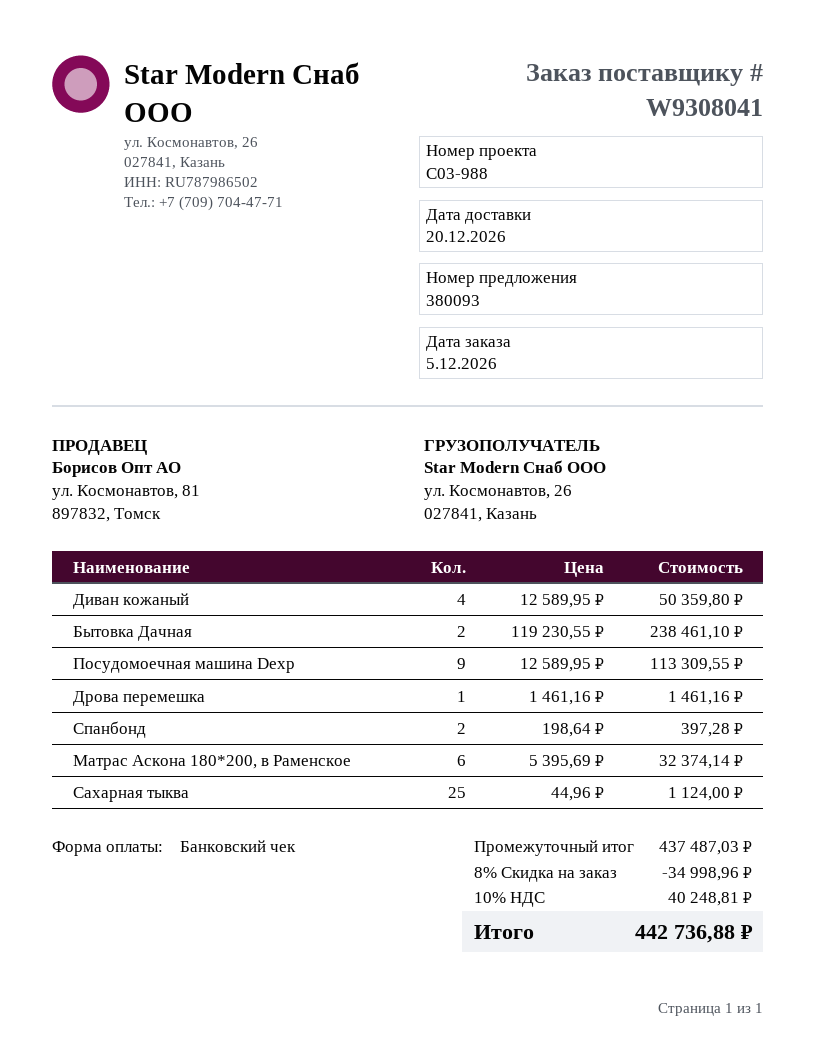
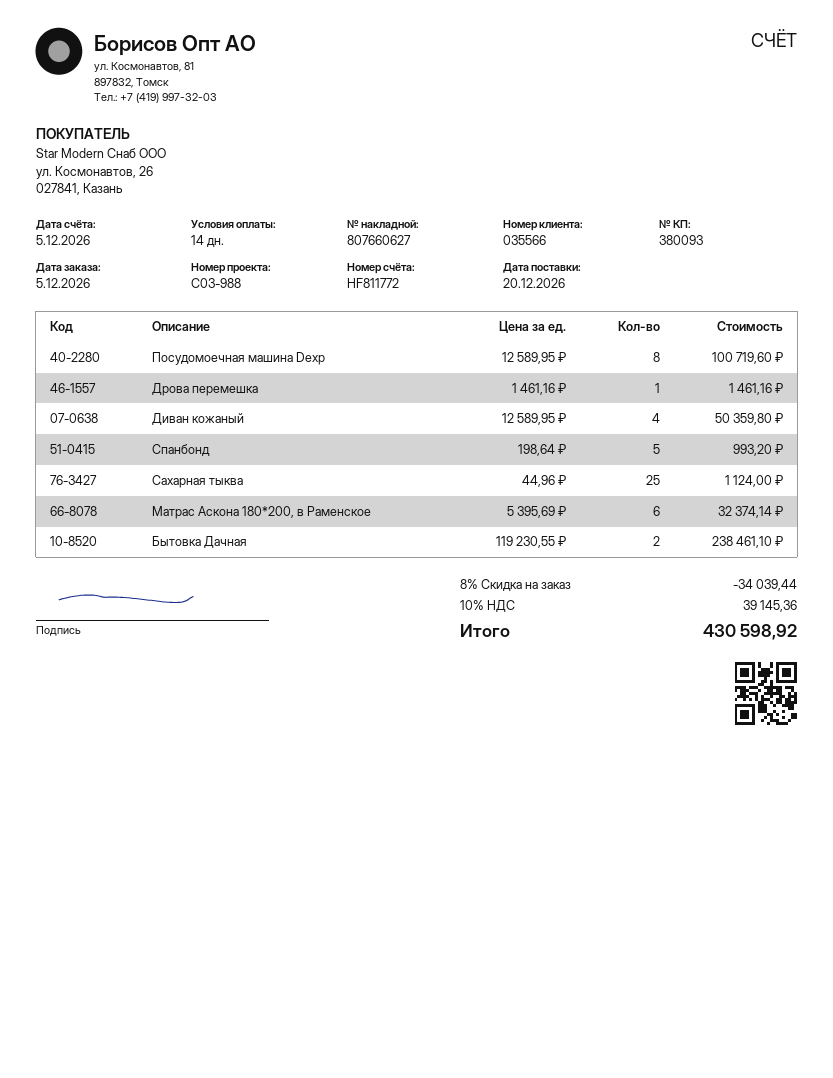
Посудомоечная машина Dexp: 9 x 12589.95 = 113309.55 -> 8 x 12589.95 = 100719.60
Спанбонд: 2 x 198.64 = 397.28 -> 5 x 198.64 = 993.20
discount: 8% = 34998.96 -> 8% = 34039.44
tax: 10% = 40248.81 -> 10% = 39145.36
total: 442736.88 -> 430598.92

